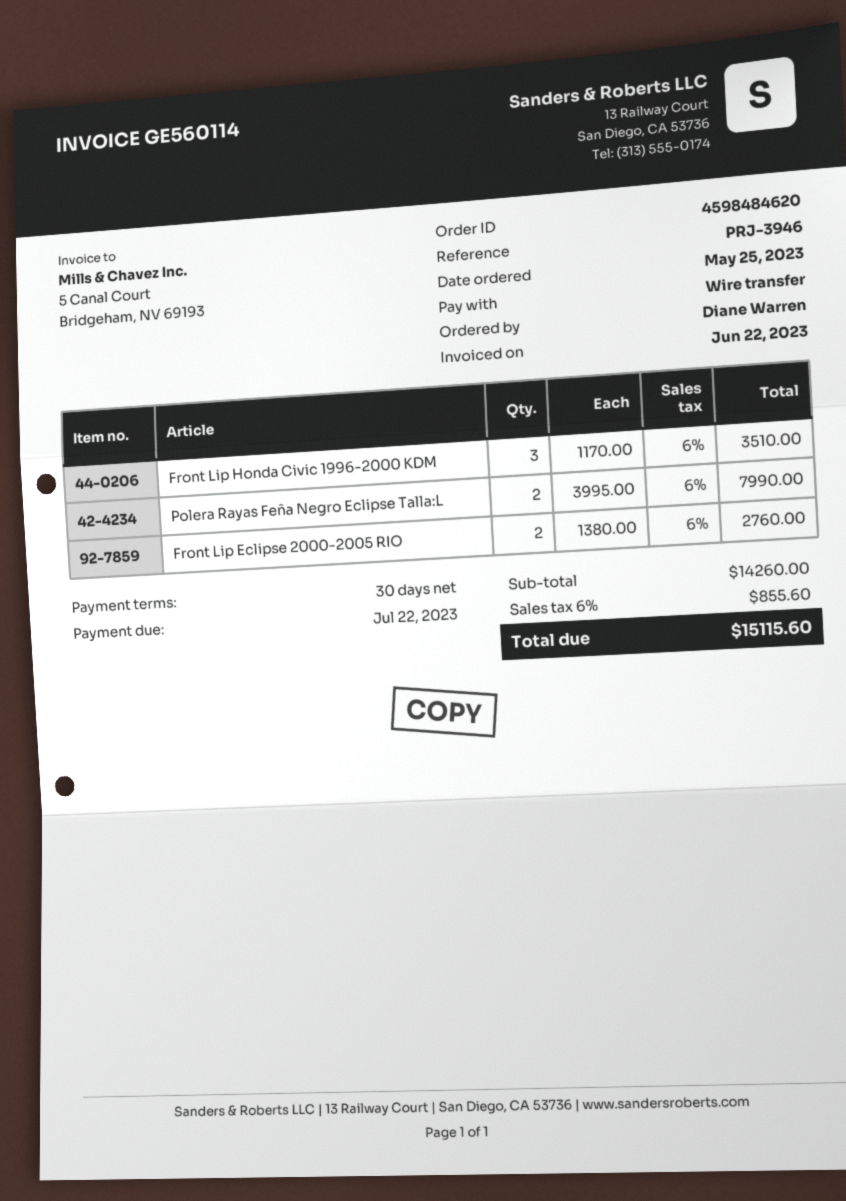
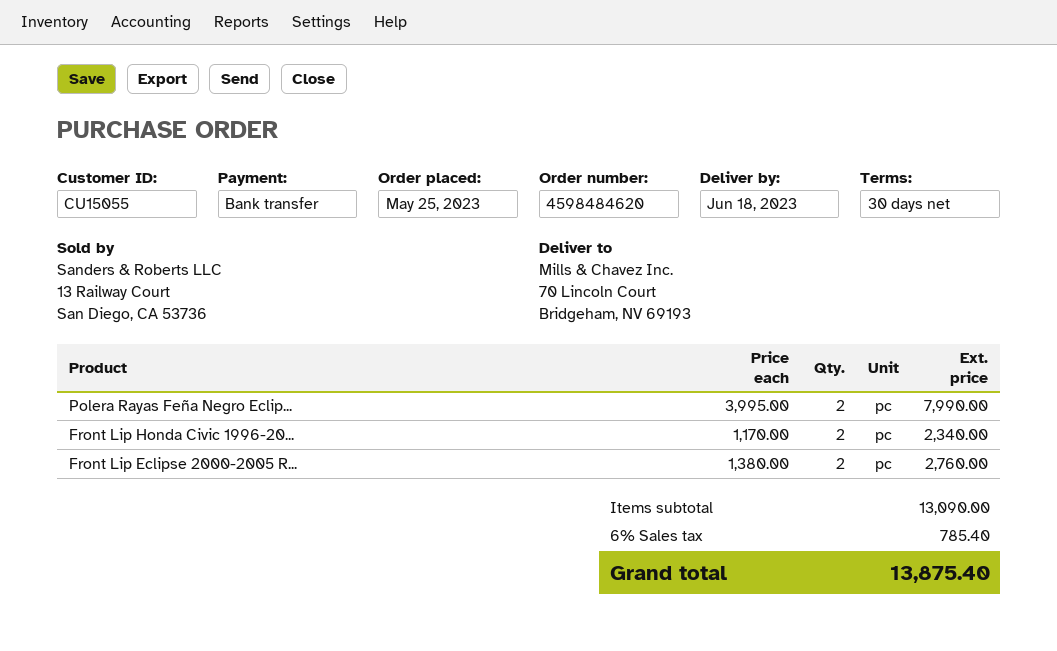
Front Lip Honda Civic 1996-2000 KDM: 3 x 1170.00 = 3510.00 -> 2 x 1170.00 = 2340.00
subtotal: 14260.00 -> 13090.00
tax: 6% = 855.60 -> 6% = 785.40
total: 15115.60 -> 13875.40

